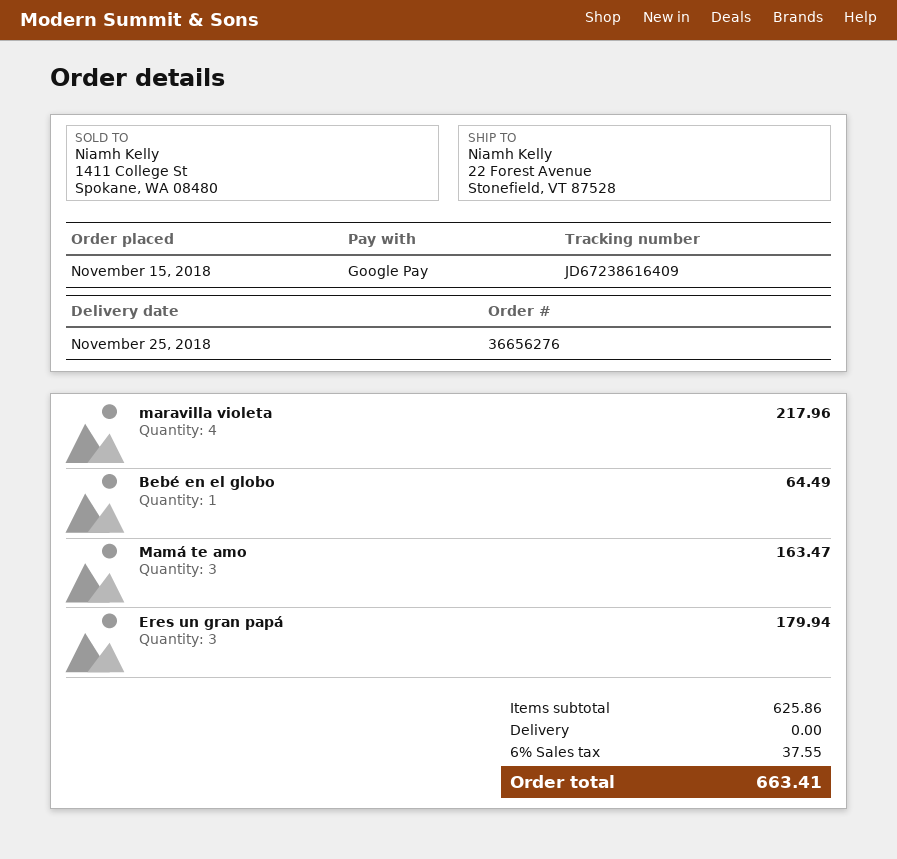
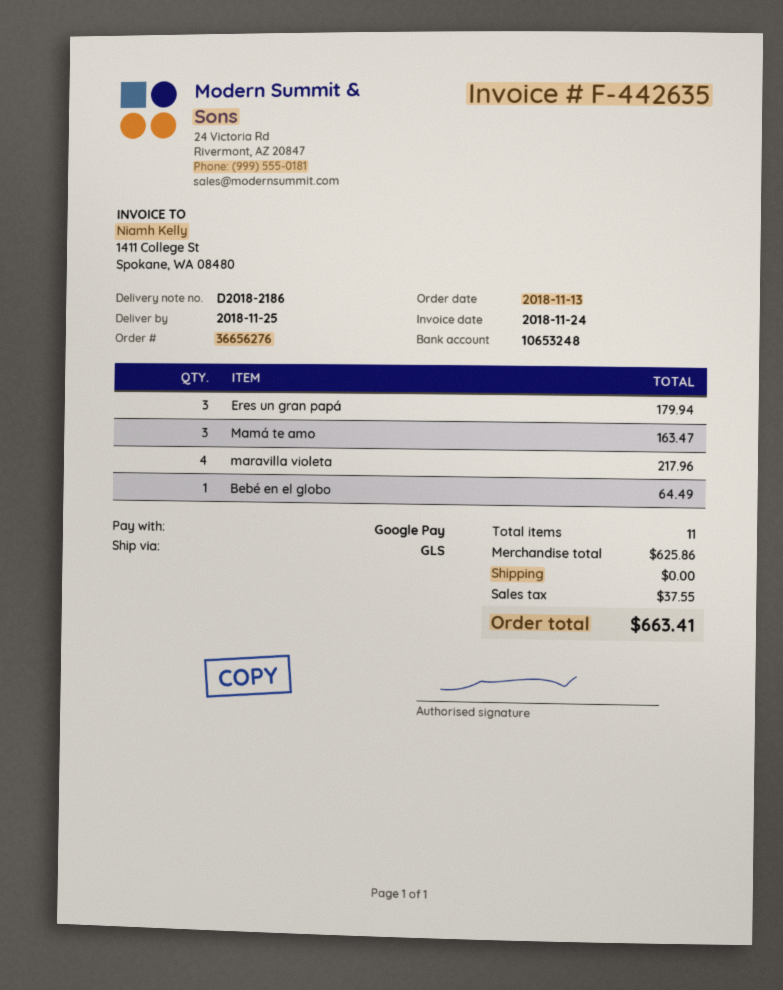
order date: 2018-11-15 -> 2018-11-13

